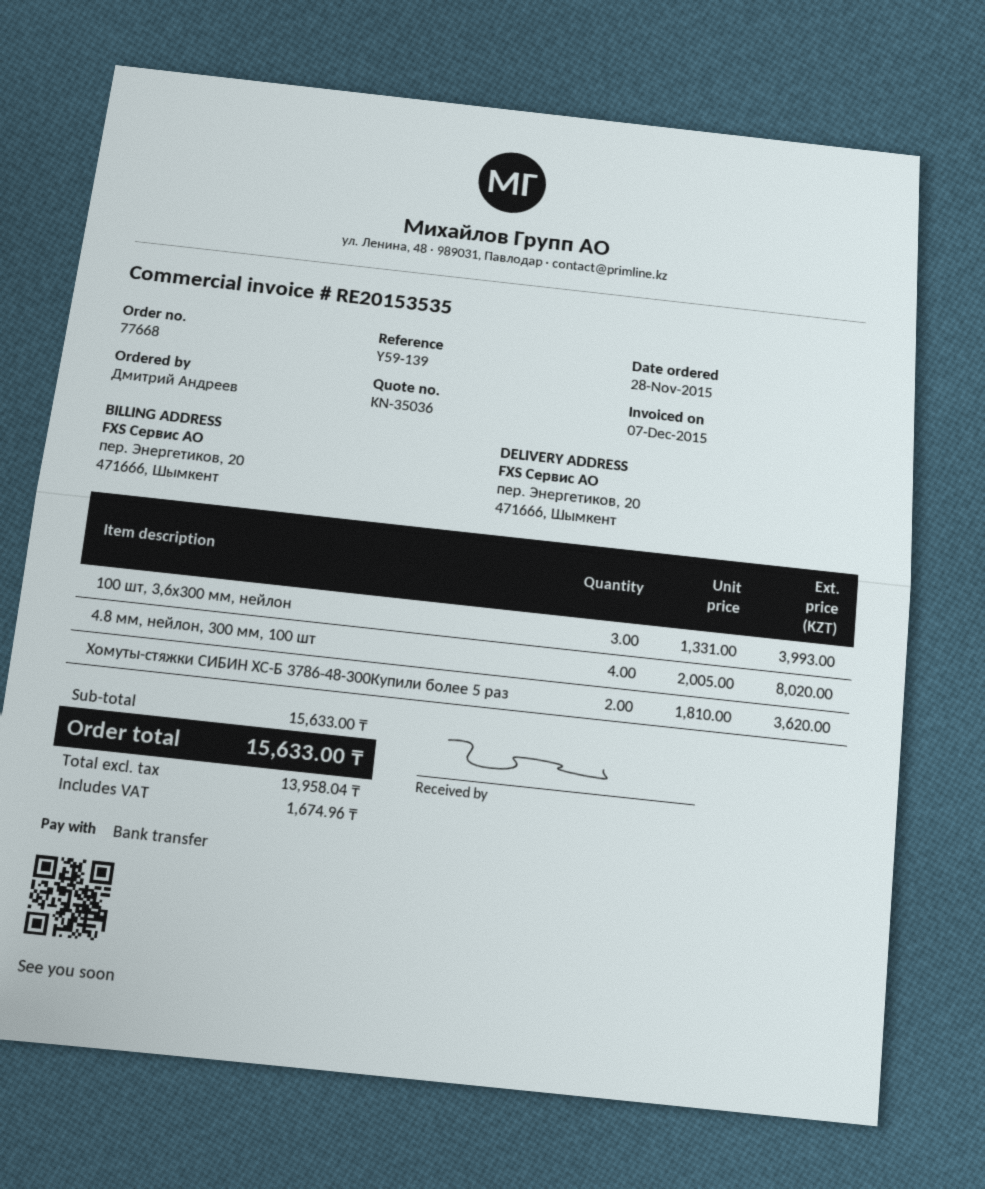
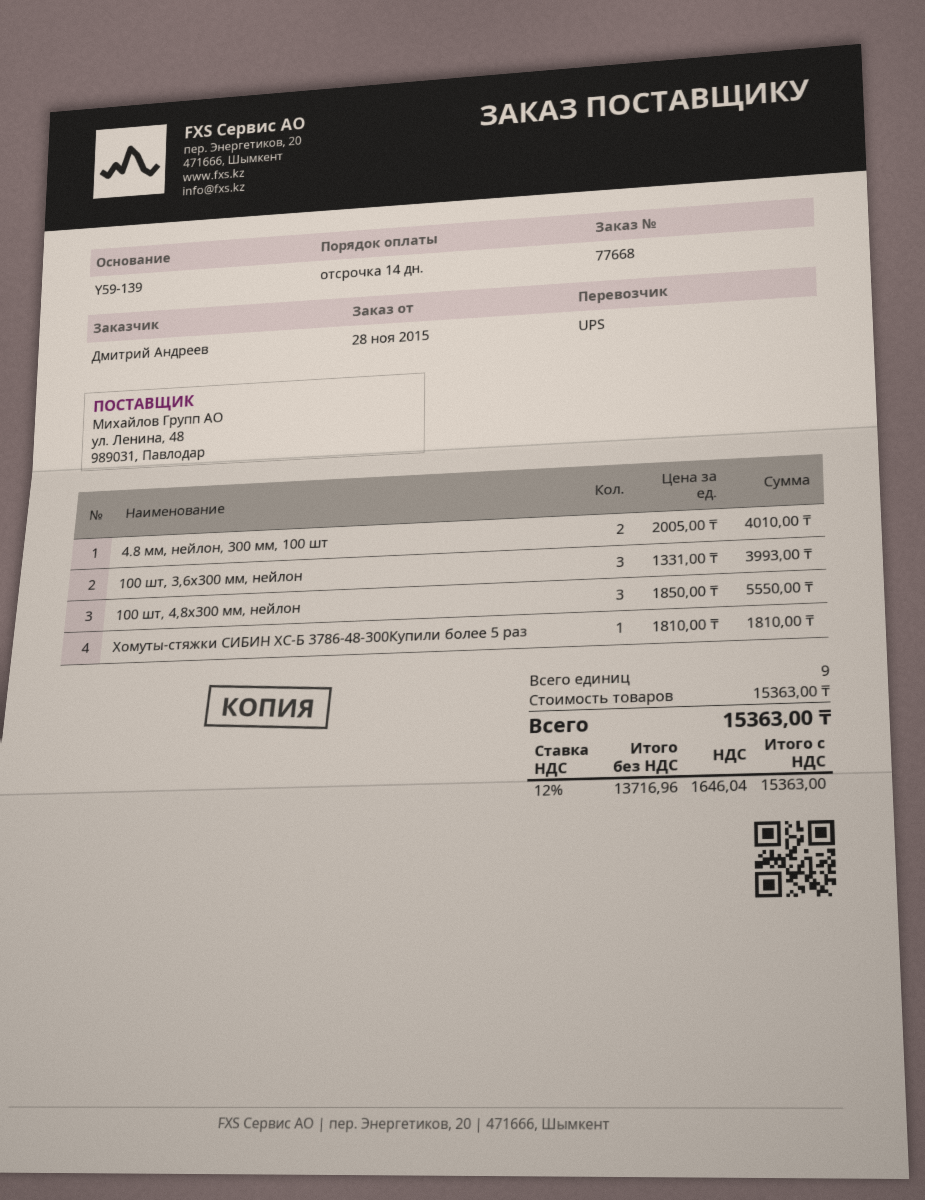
4.8 мм, нейлон, 300 мм, 100 шт: 4 x 2005.00 = 8020.00 -> 2 x 2005.00 = 4010.00
Хомуты-стяжки СИБИН ХС-Б 3786-48-300Купили более 5 раз: 2 x 1810.00 = 3620.00 -> 1 x 1810.00 = 1810.00
100 шт, 4,8х300 мм, нейлон: none -> 3 x 1850.00 = 5550.00
subtotal: 15633.00 -> 15363.00
net: 13958.04 -> 13716.96
tax: 1674.96 -> 1646.04
total: 15633.00 -> 15363.00

